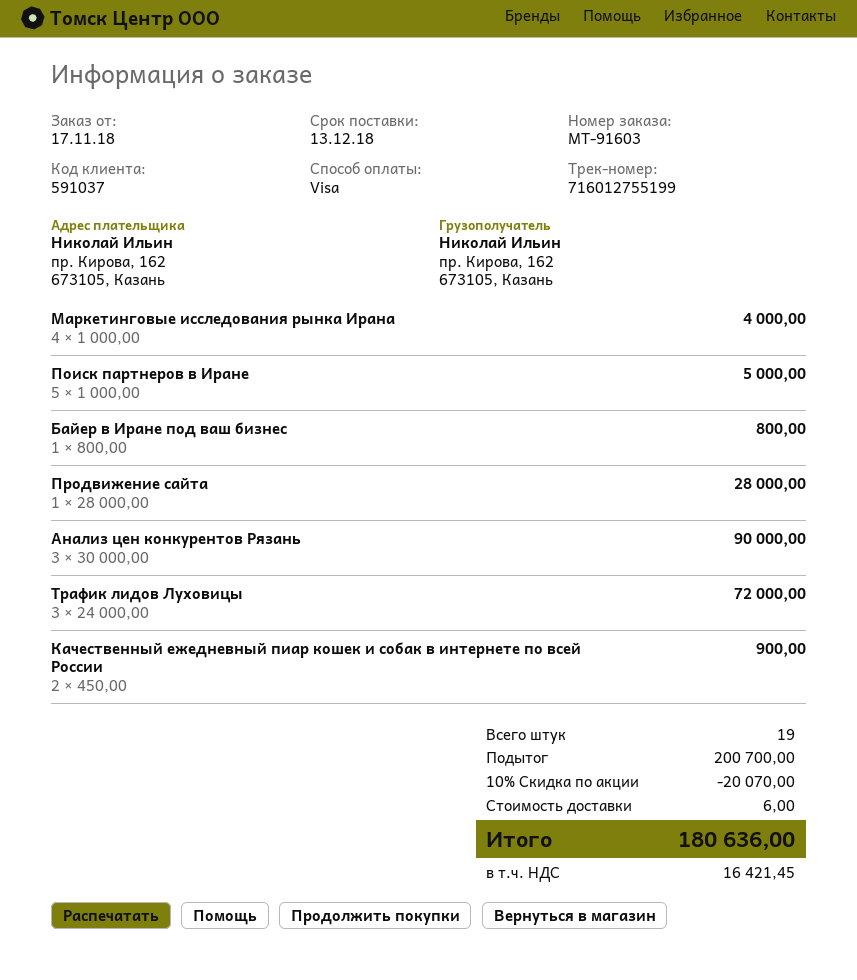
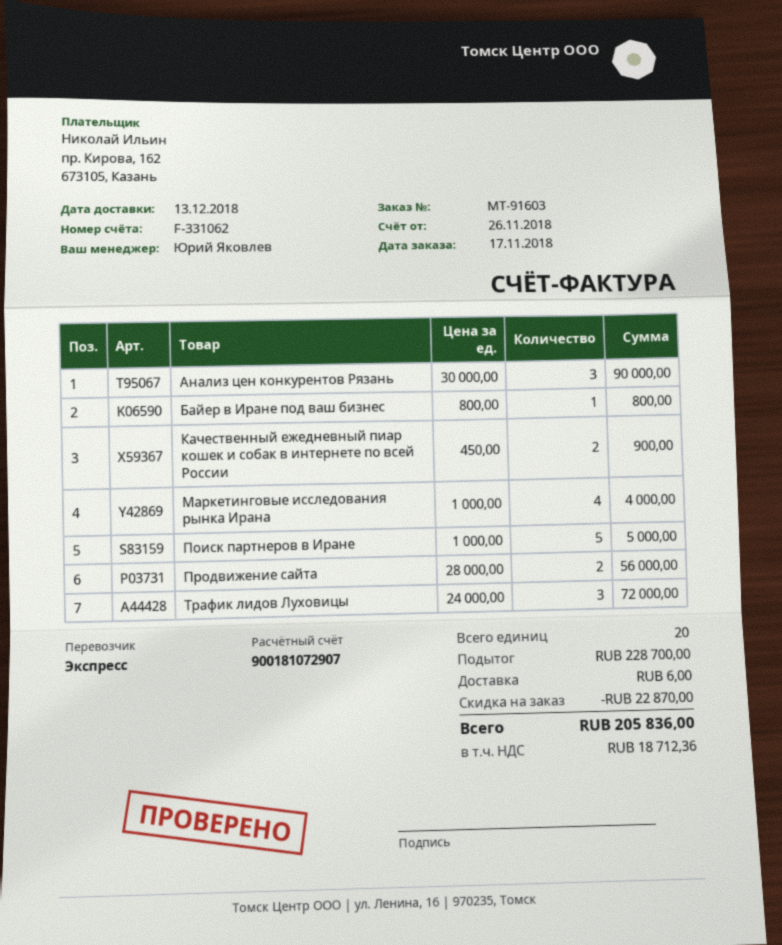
Продвижение сайта: 1 x 28000.00 = 28000.00 -> 2 x 28000.00 = 56000.00
total quantity: 19 -> 20
subtotal: 200700.00 -> 228700.00
discount: 20070.00 -> 22870.00
tax: 16421.45 -> 18712.36
total: 180636.00 -> 205836.00

